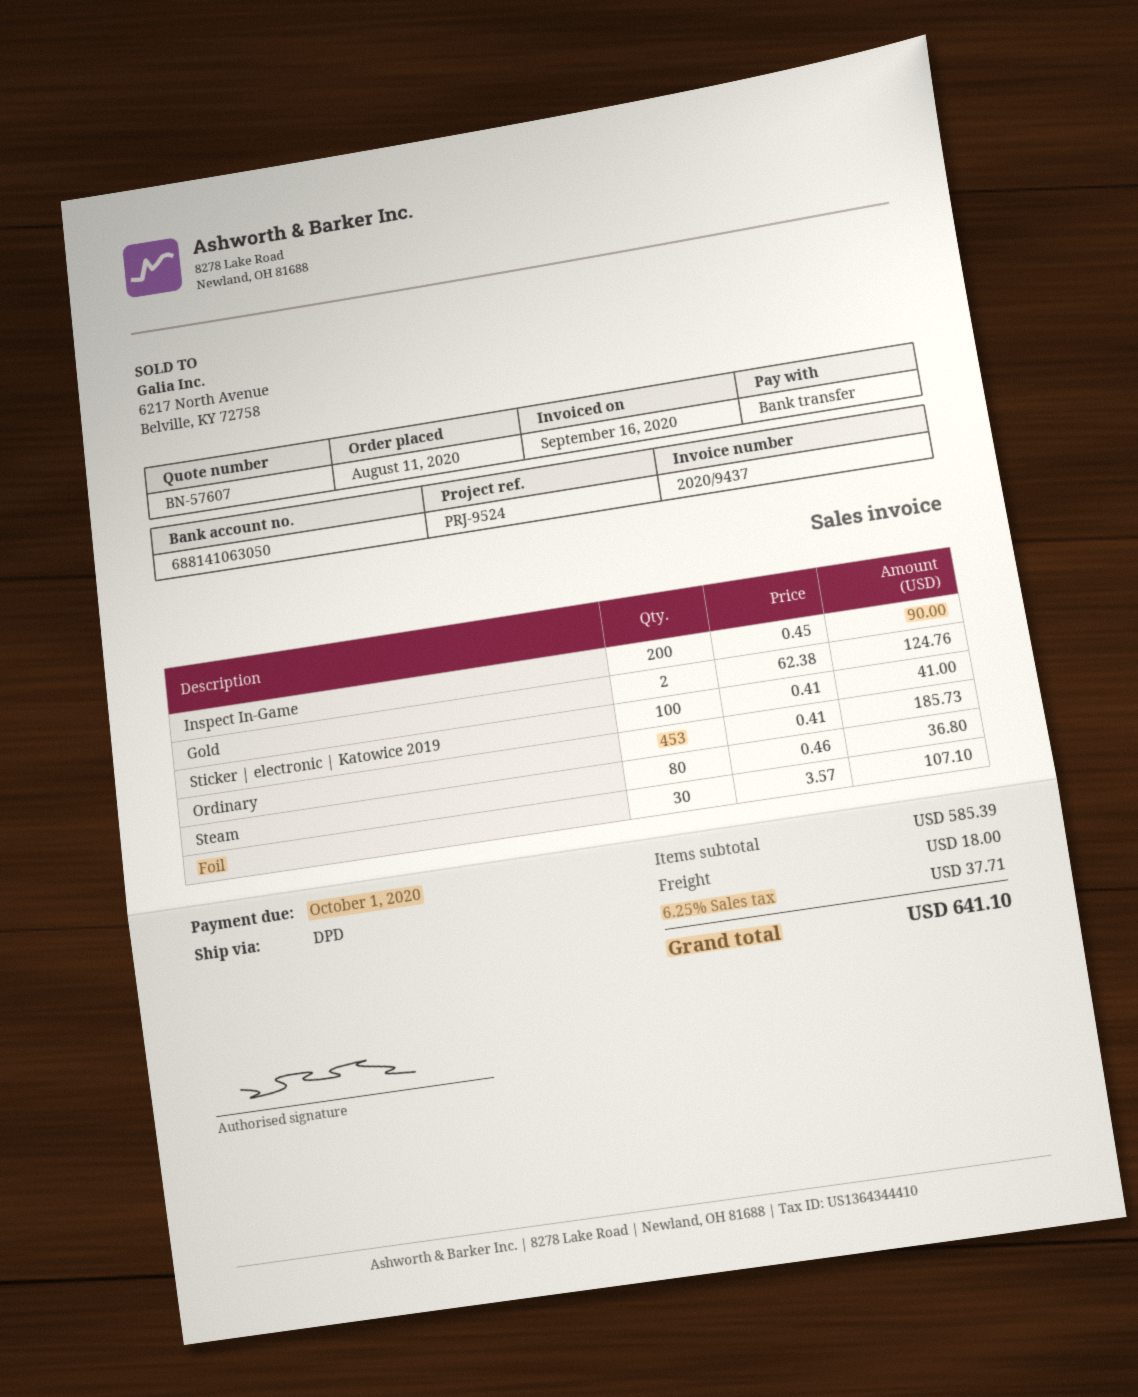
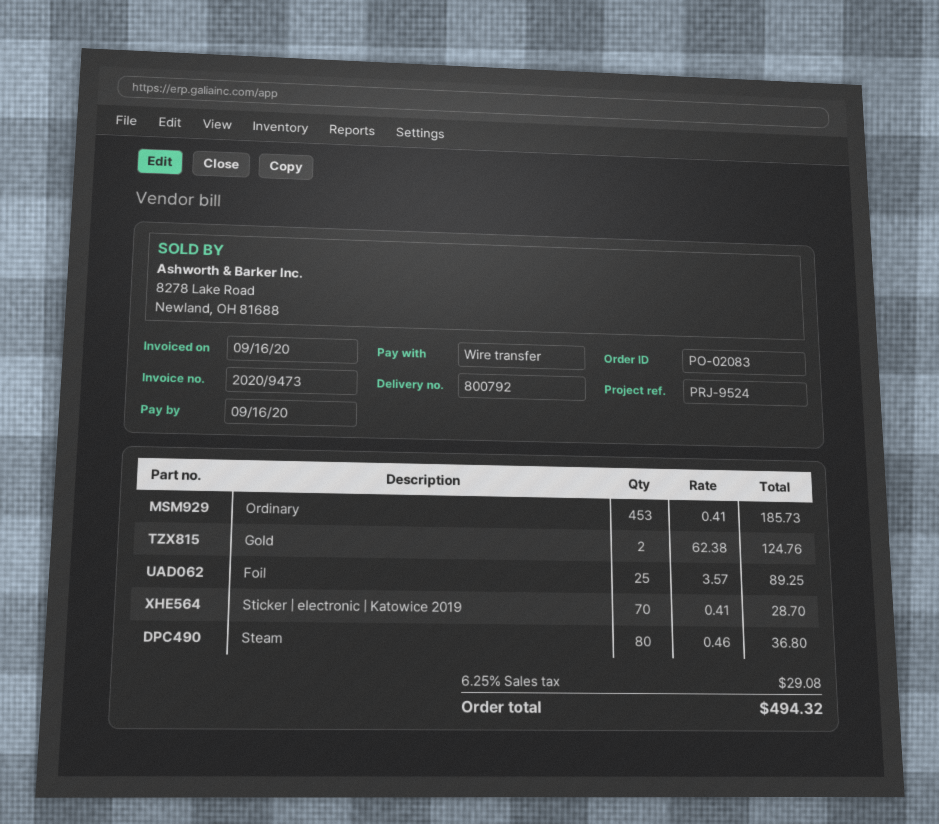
invoice number: 2020/9437 -> 2020/9473
due date: 2020-10-01 -> 2020-09-16
Inspect In-Game: 200 x 0.45 = 90.00 -> none
Sticker | electronic | Katowice 2019: 100 x 0.41 = 41.00 -> 70 x 0.41 = 28.70
Foil: 30 x 3.57 = 107.10 -> 25 x 3.57 = 89.25
shipping: 18.00 -> none
tax: 6.25% = 37.71 -> 6.25% = 29.08
total: 641.10 -> 494.32

